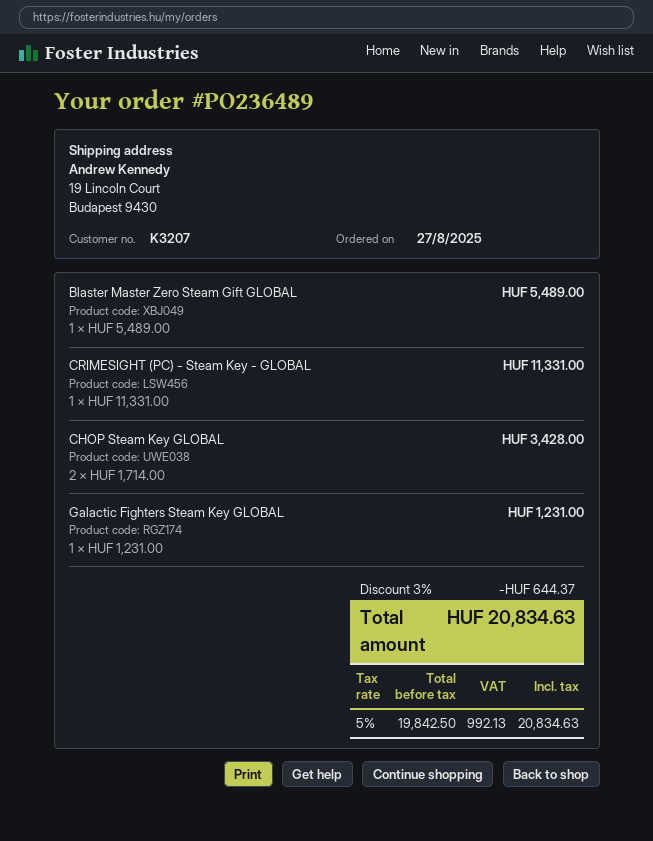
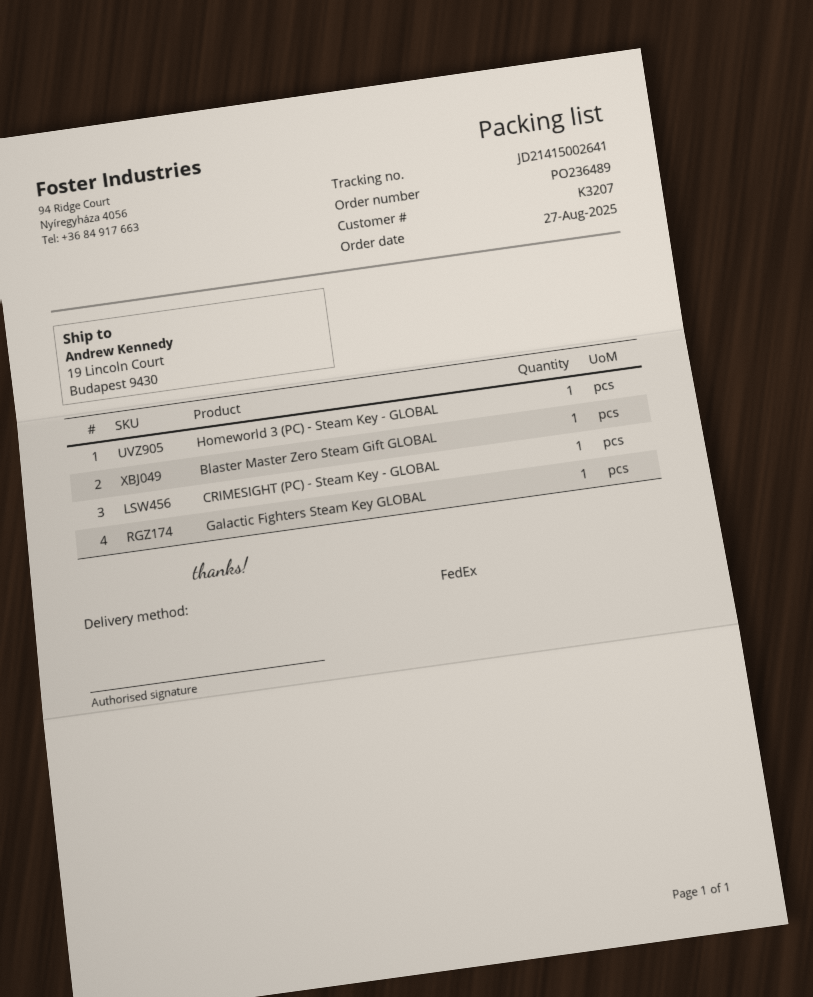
CHOP Steam Key GLOBAL: 2 -> none
Homeworld 3 (PC) - Steam Key - GLOBAL: none -> 1

